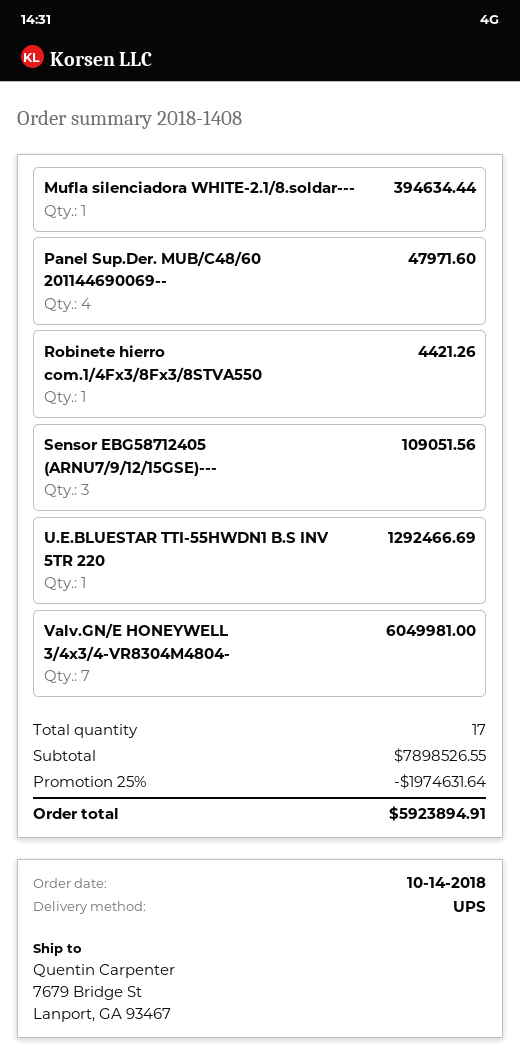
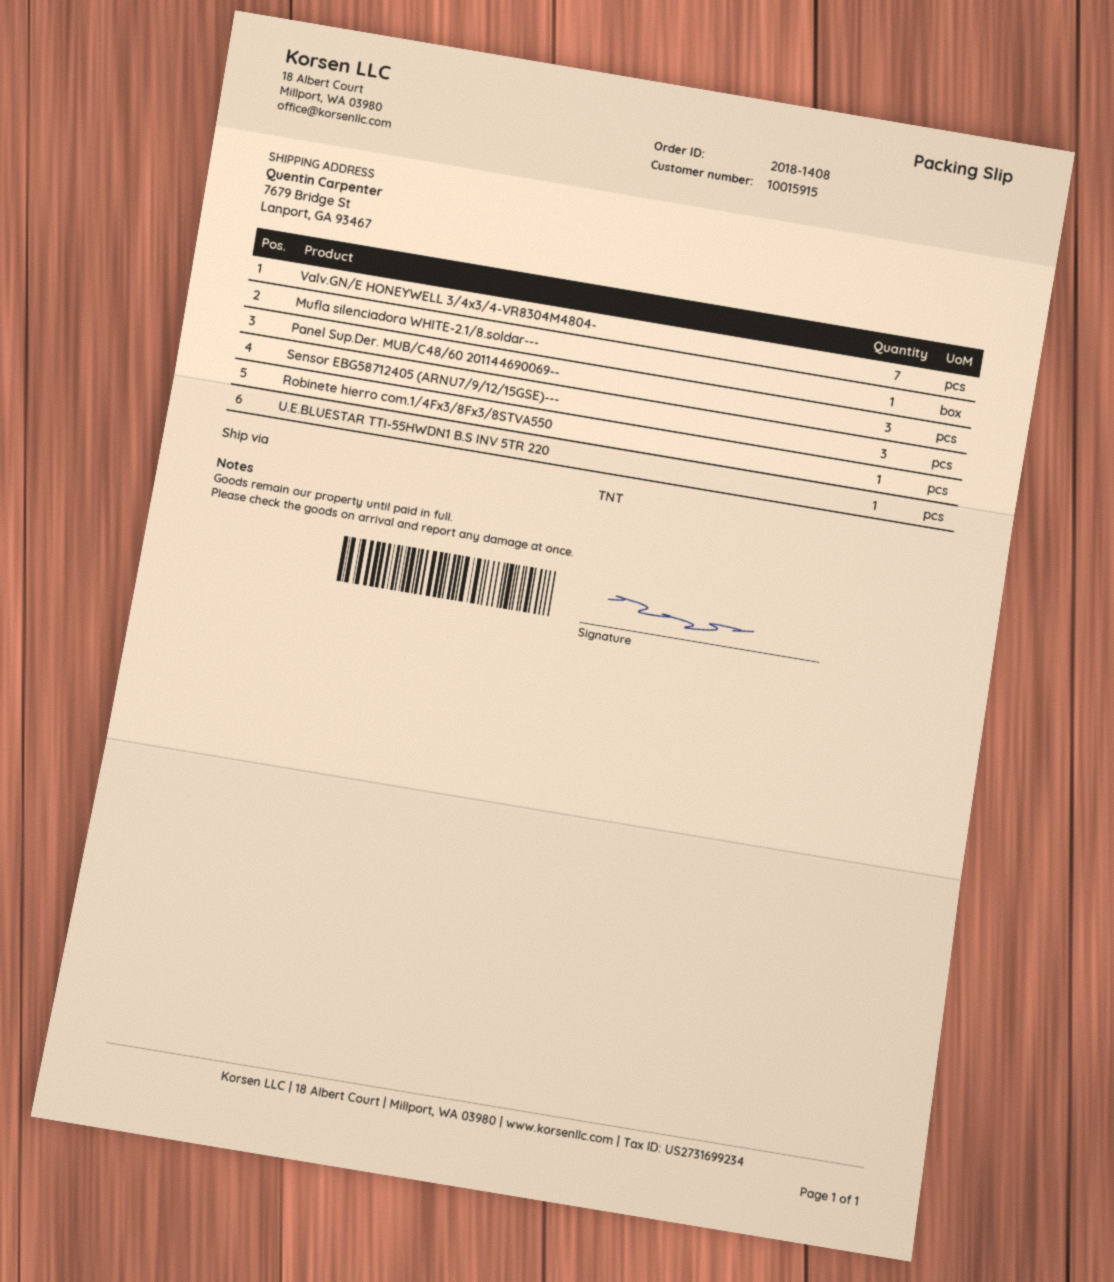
shipping method: UPS -> TNT
Panel Sup.Der. MUB/C48/60 201144690069--: 4 -> 3

